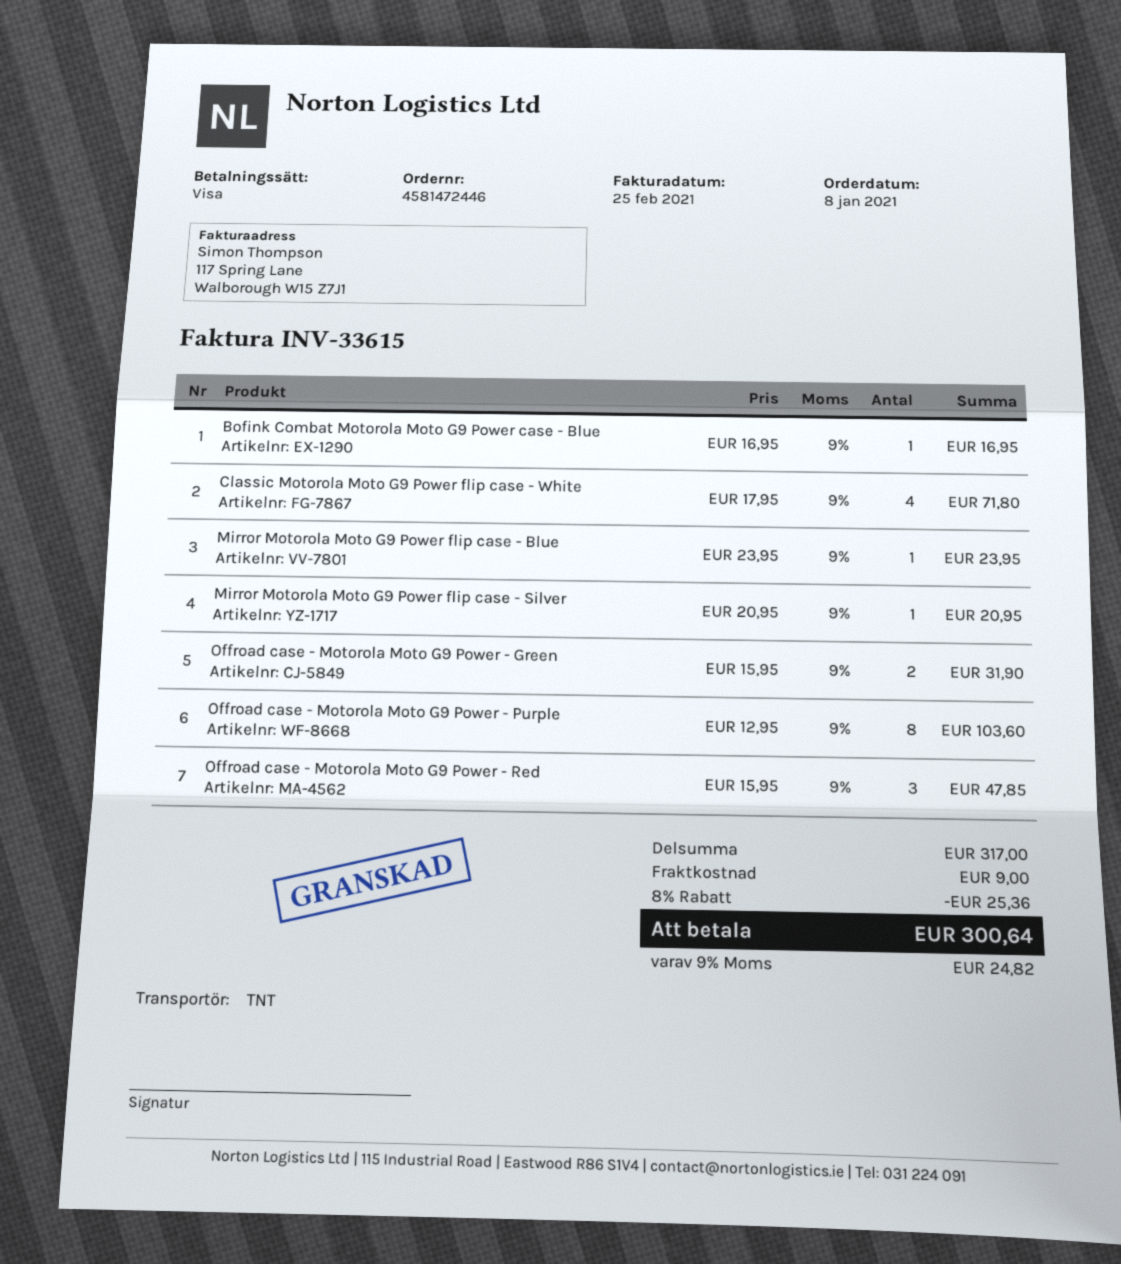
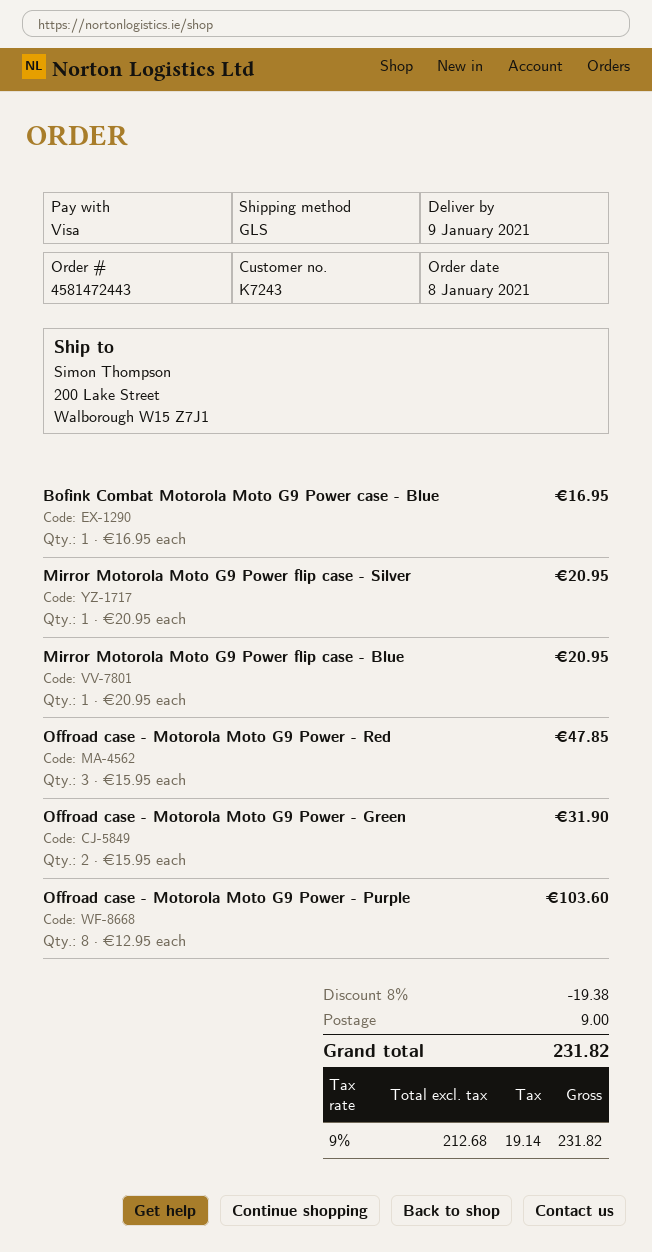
order number: 4581472446 -> 4581472443
shipping method: TNT -> GLS
Classic Motorola Moto G9 Power flip case - White: 4 x 17.95 = 71.80 -> none
Mirror Motorola Moto G9 Power flip case - Blue: 1 x 23.95 = 23.95 -> 1 x 20.95 = 20.95
discount: 8% = 25.36 -> 8% = 19.38
tax: 9% = 24.82 -> 9% = 19.14
total: 300.64 -> 231.82

